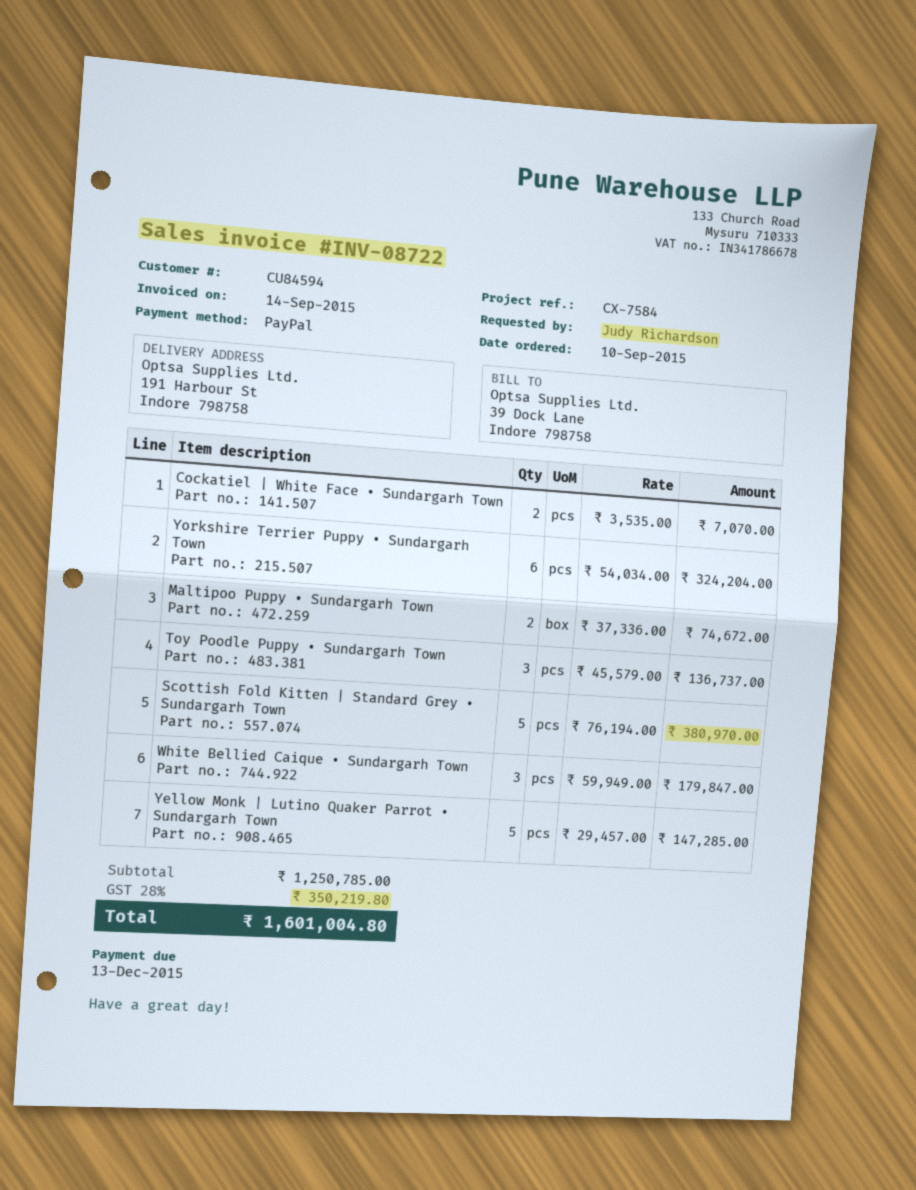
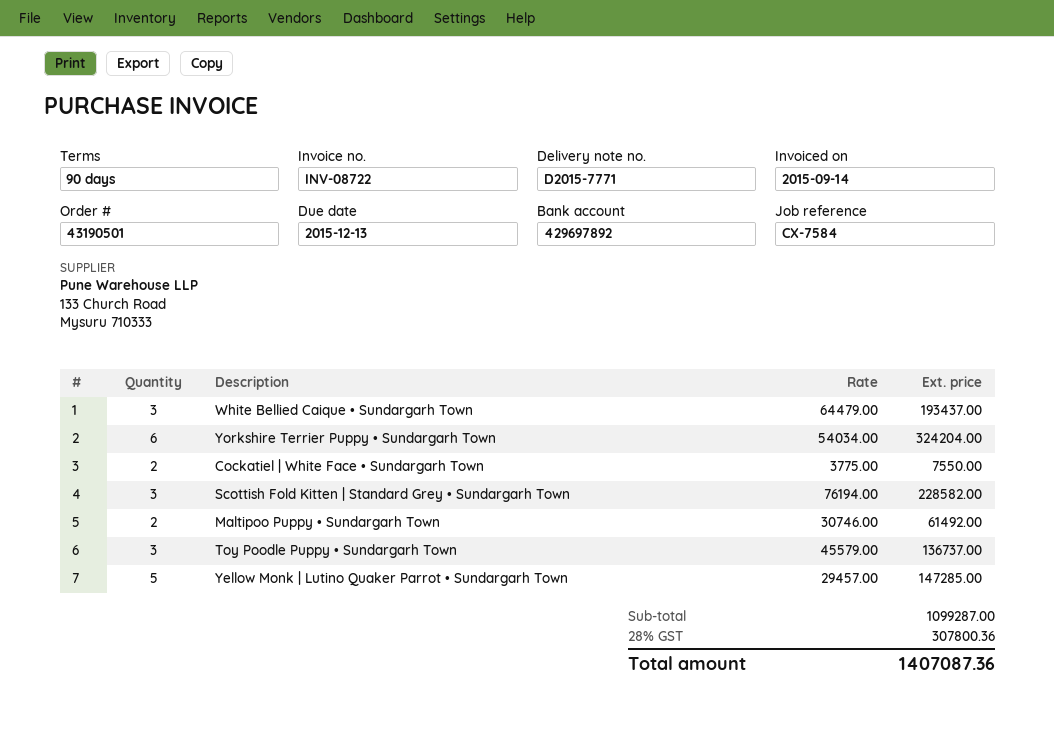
Cockatiel | White Face • Sundargarh Town: 2 x 3535.00 = 7070.00 -> 2 x 3775.00 = 7550.00
Maltipoo Puppy • Sundargarh Town: 2 x 37336.00 = 74672.00 -> 2 x 30746.00 = 61492.00
Scottish Fold Kitten | Standard Grey • Sundargarh Town: 5 x 76194.00 = 380970.00 -> 3 x 76194.00 = 228582.00
White Bellied Caique • Sundargarh Town: 3 x 59949.00 = 179847.00 -> 3 x 64479.00 = 193437.00
subtotal: 1250785.00 -> 1099287.00
tax: 28% = 350219.80 -> 28% = 307800.36
total: 1601004.80 -> 1407087.36

